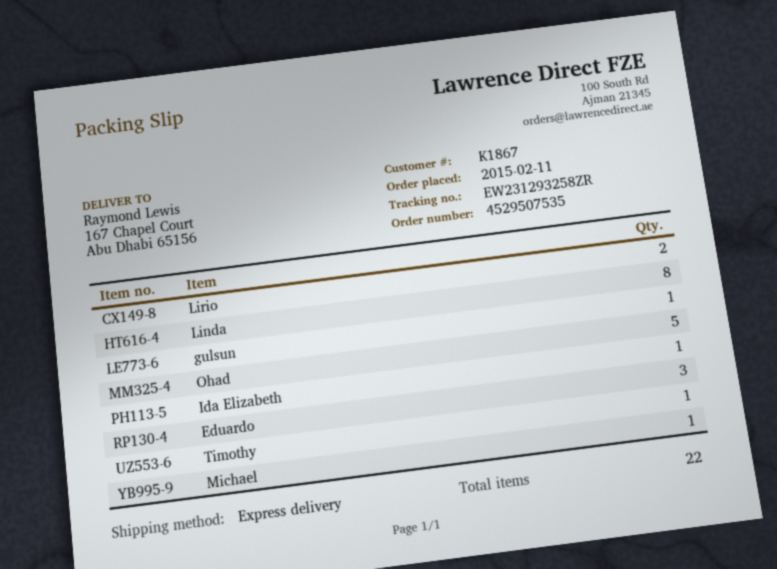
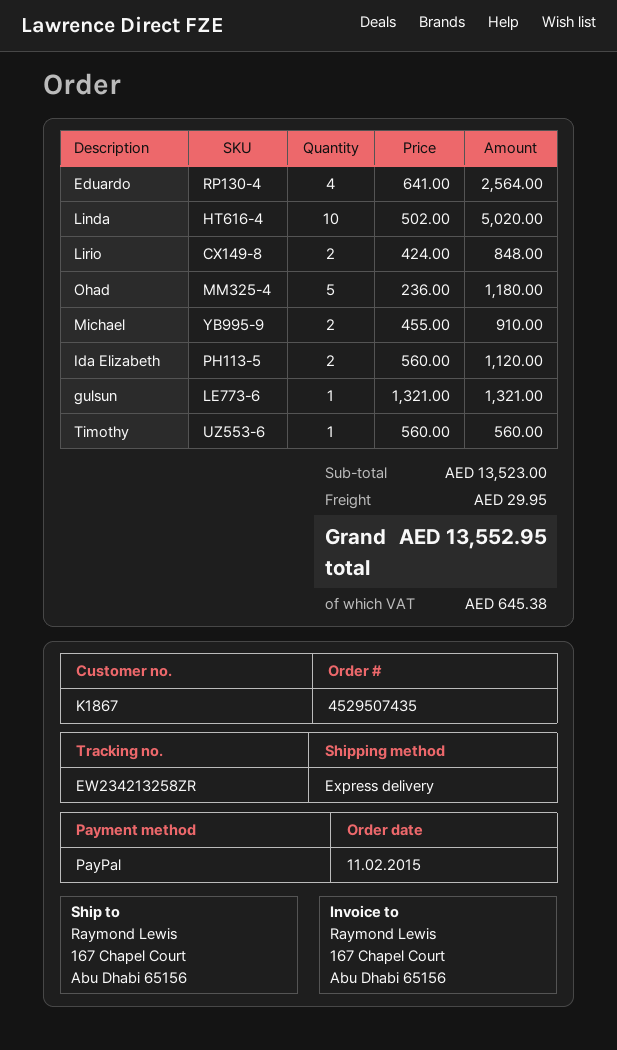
order number: 4529507535 -> 4529507435
tracking number: EW231293258ZR -> EW234213258ZR
Linda: 8 -> 10
Ida Elizabeth: 1 -> 2
Eduardo: 3 -> 4
Michael: 1 -> 2

